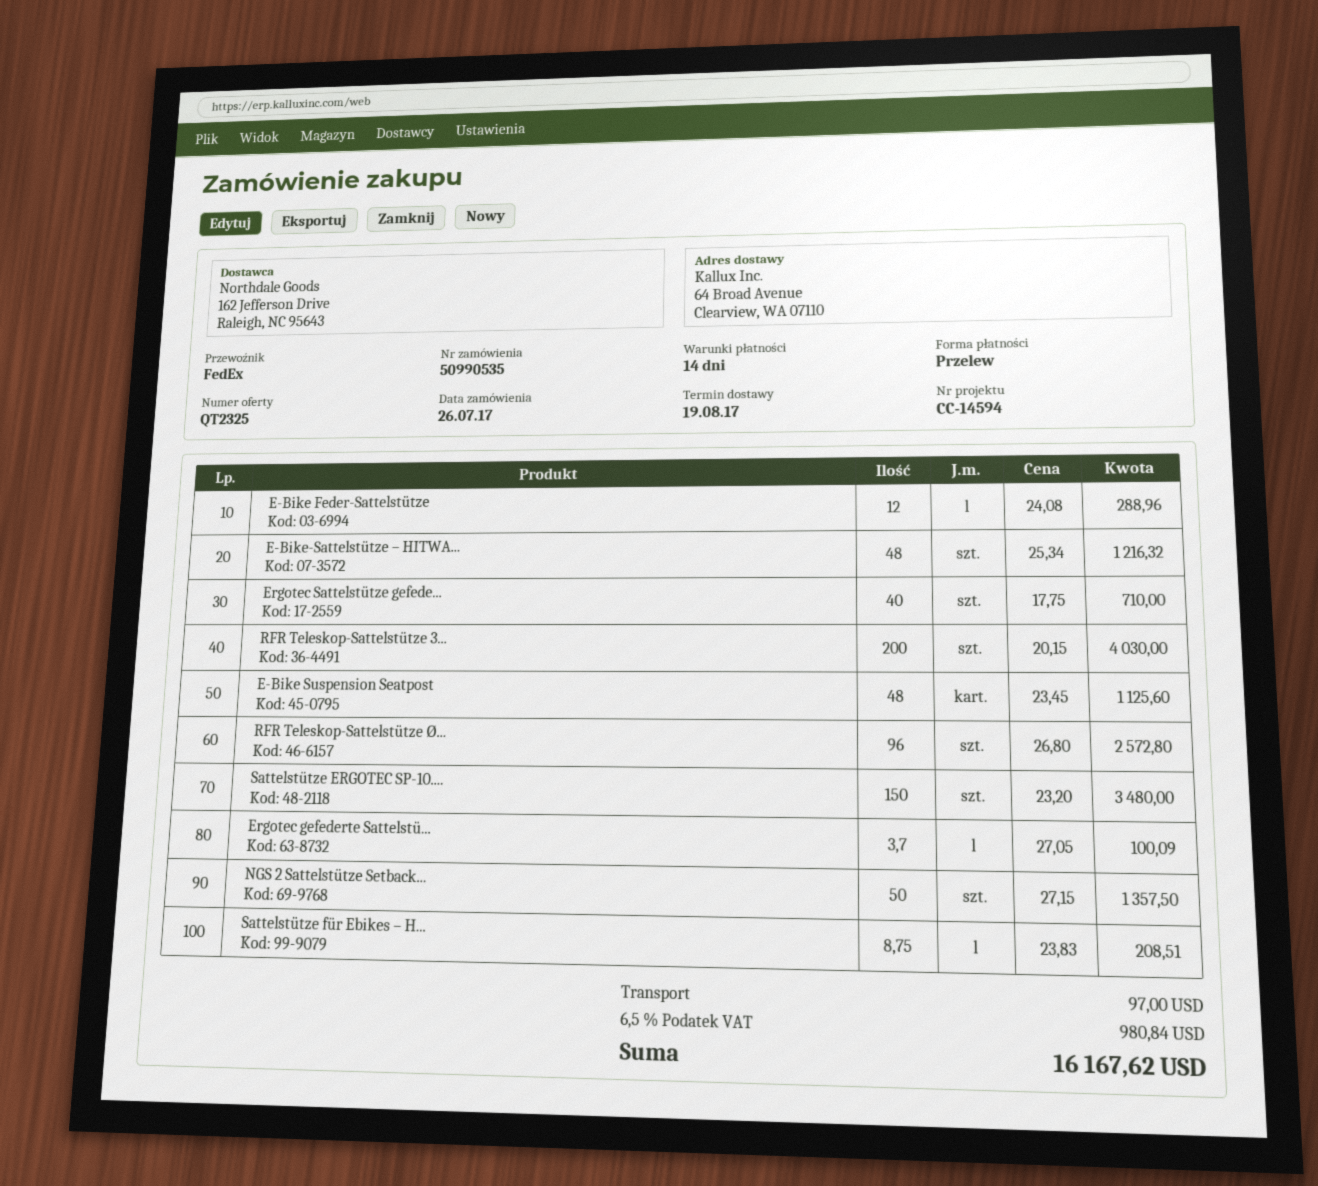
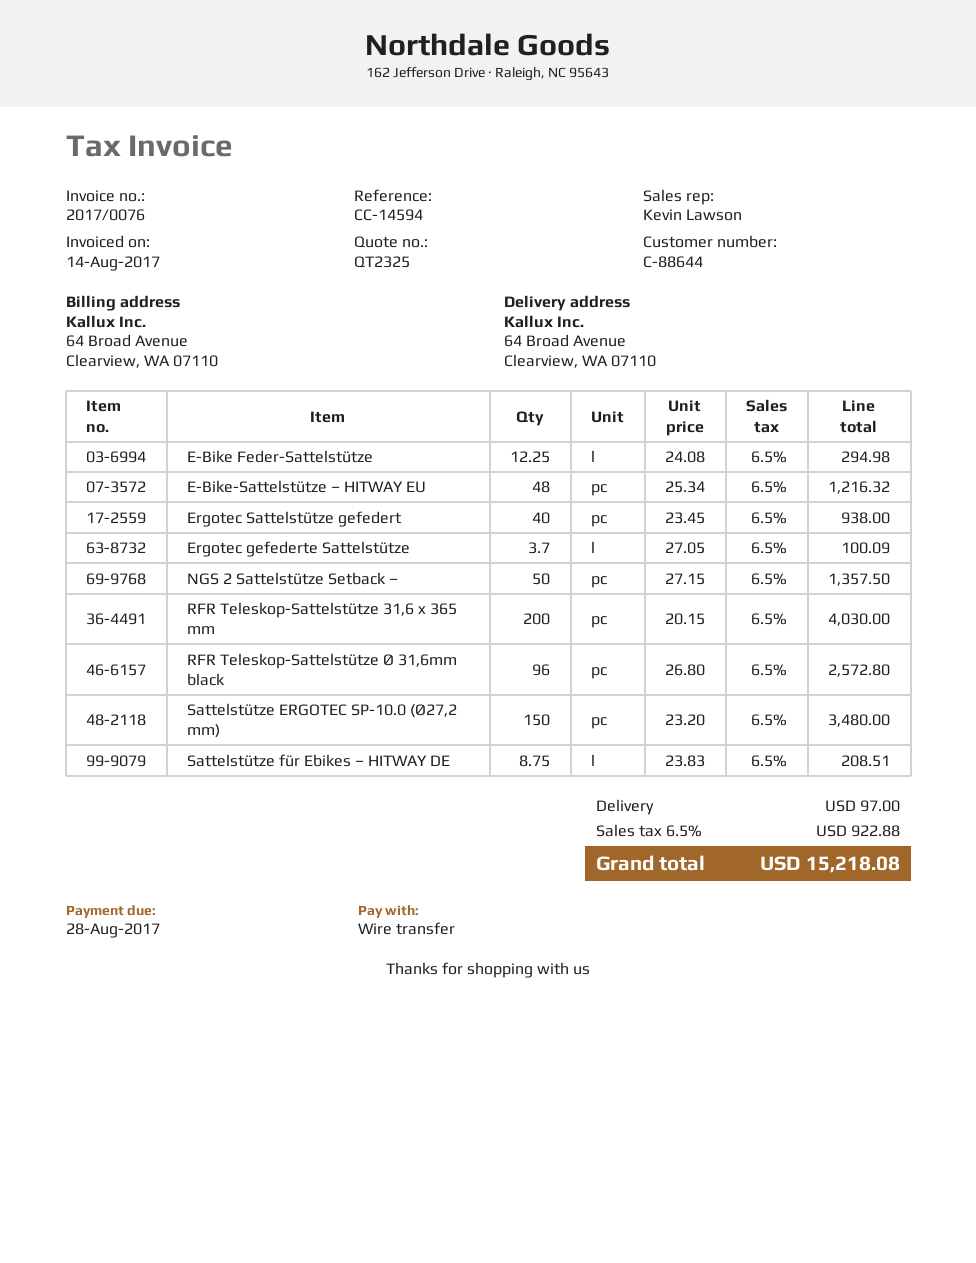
E-Bike Feder-Sattelstütze: 12 x 24.08 = 288.96 -> 12.25 x 24.08 = 294.98
Ergotec Sattelstütze gefede...: 40 x 17.75 = 710.00 -> 40 x 23.45 = 938.00
E-Bike Suspension Seatpost: 48 x 23.45 = 1125.60 -> none
tax: 6.5% = 980.84 -> 6.5% = 922.88
total: 16167.62 -> 15218.08

